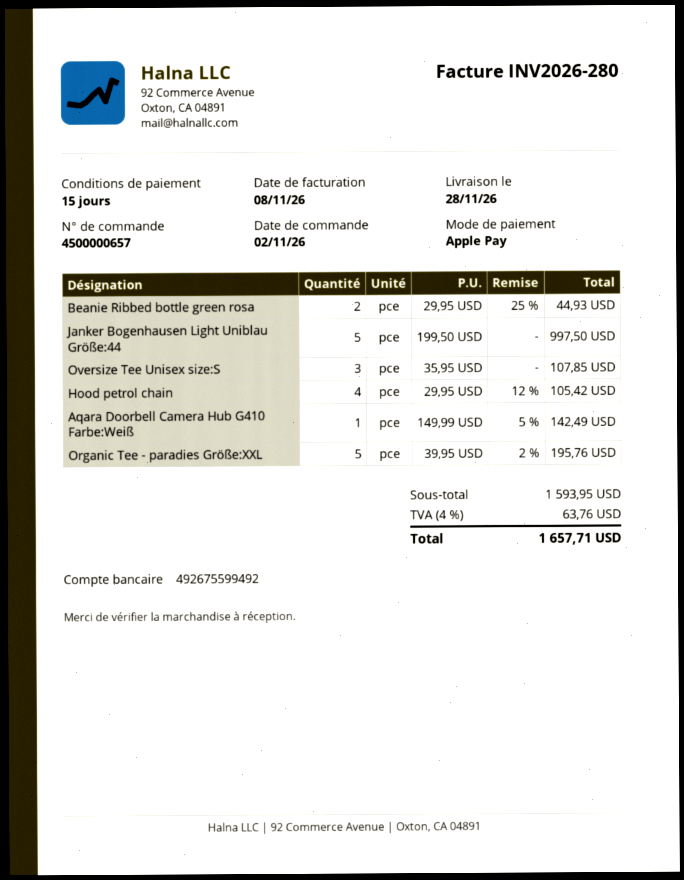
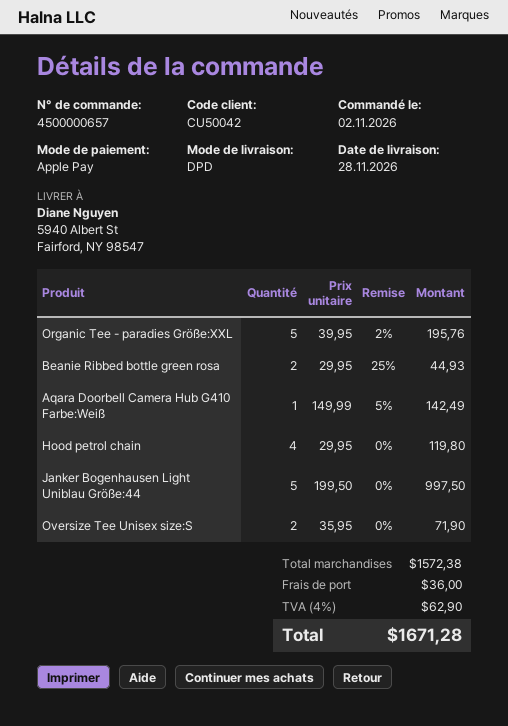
Oversize Tee Unisex size:S: 3 x 35.95 = 107.85 -> 2 x 35.95 = 71.90
Hood petrol chain: 4 x 29.95 - 12% = 105.42 -> 4 x 29.95 = 119.80
subtotal: 1593.95 -> 1572.38
shipping: none -> 36.00
tax: 4% = 63.76 -> 4% = 62.90
total: 1657.71 -> 1671.28

